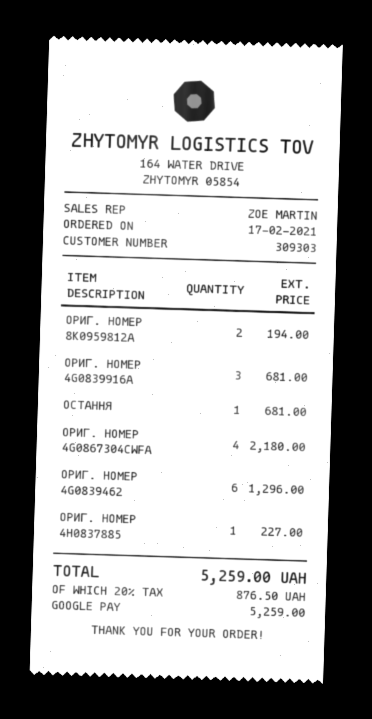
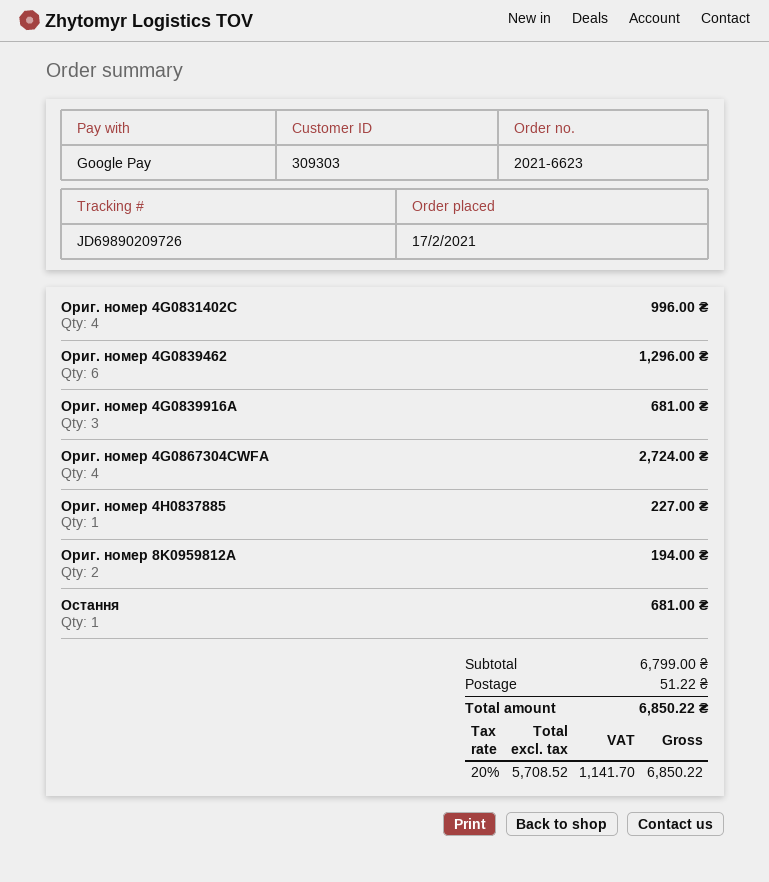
ОРИГ. НОМЕР 4G0867304CWFA: 4 for 2180.00 -> 4 for 2724.00
Ориг. номер 4G0831402C: none -> 4 for 996.00
shipping: none -> 51.22
tax: 20% = 876.50 -> 20% = 1141.70
total: 5259.00 -> 6850.22

